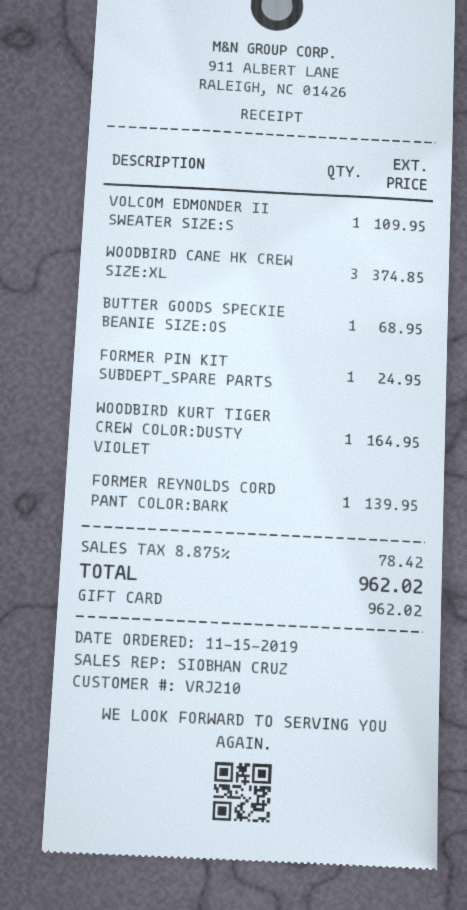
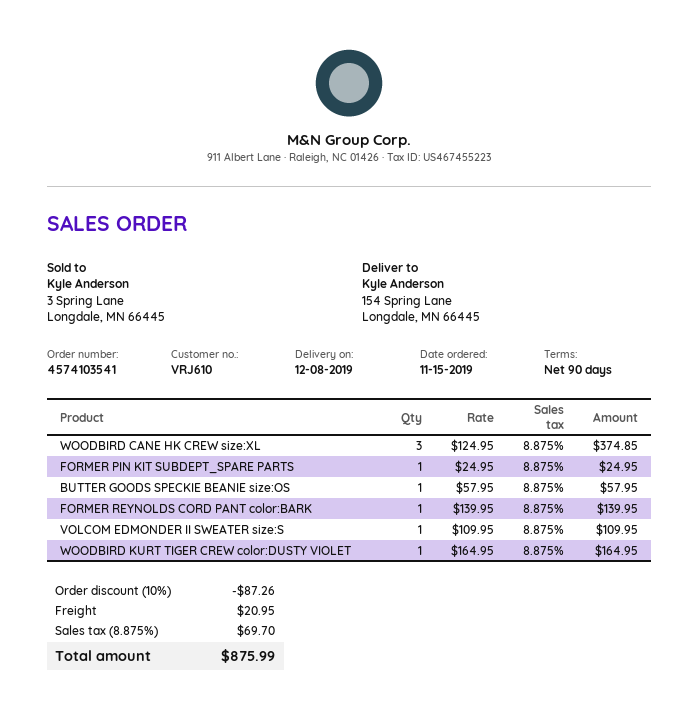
customer number: VRJ210 -> VRJ610
BUTTER GOODS SPECKIE BEANIE SIZE:OS: 1 for 68.95 -> 1 for 57.95
discount: none -> 10% = 87.26
shipping: none -> 20.95
tax: 8.875% = 78.42 -> 8.875% = 69.70
total: 962.02 -> 875.99

